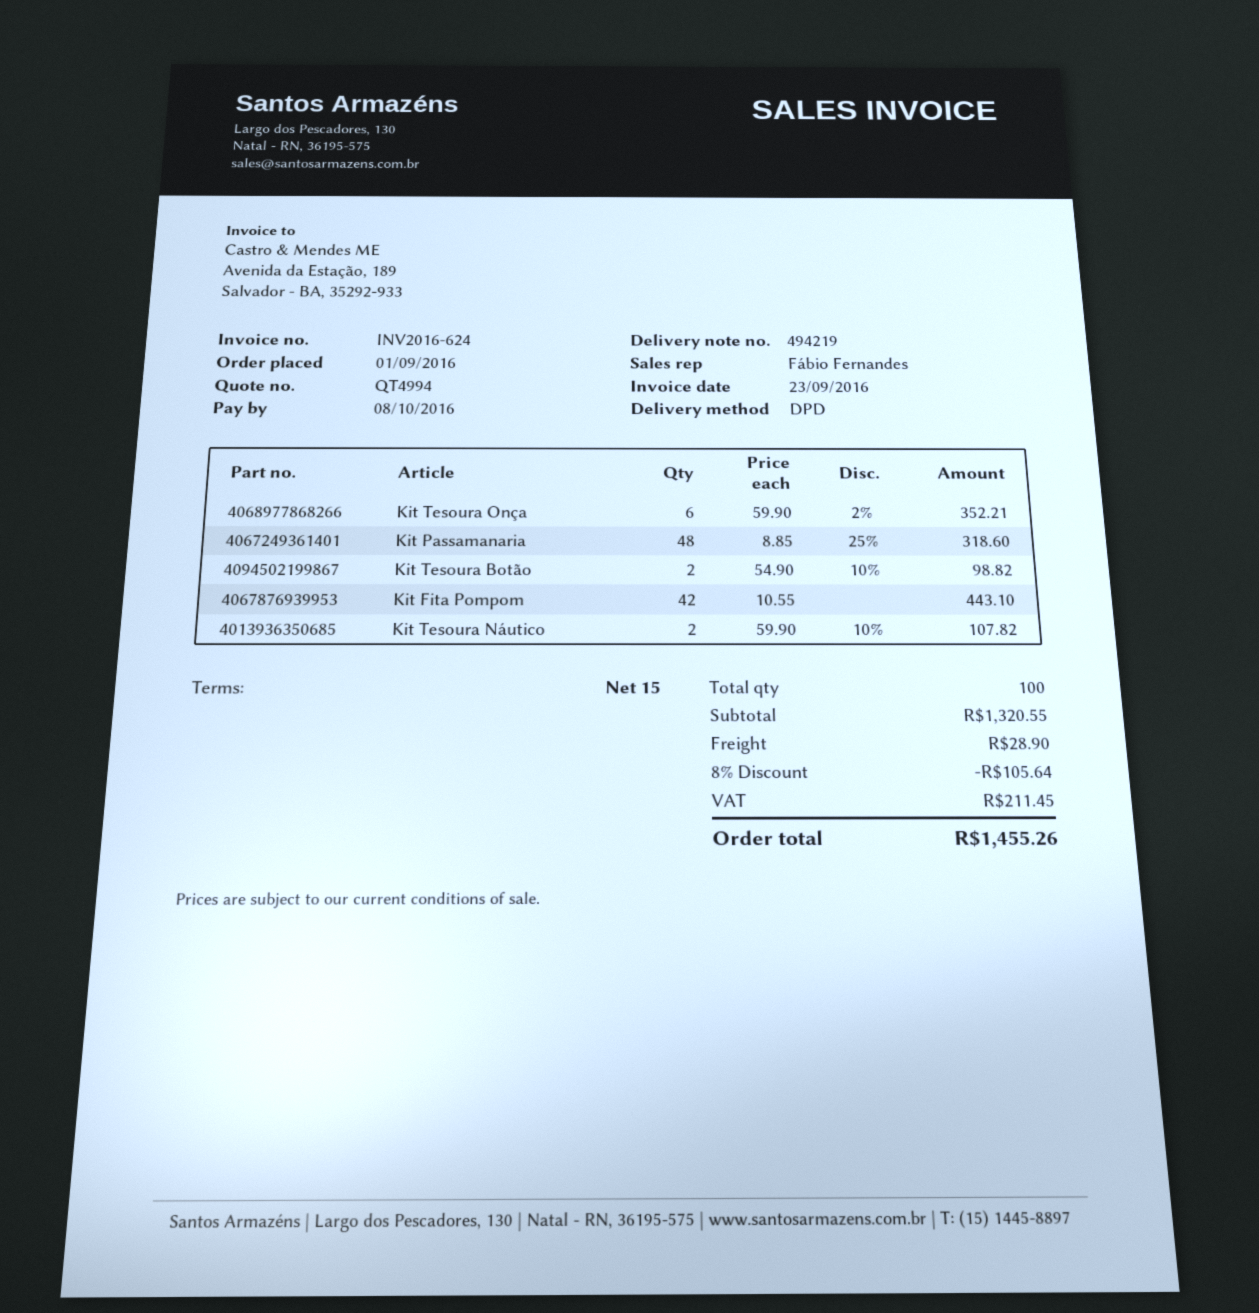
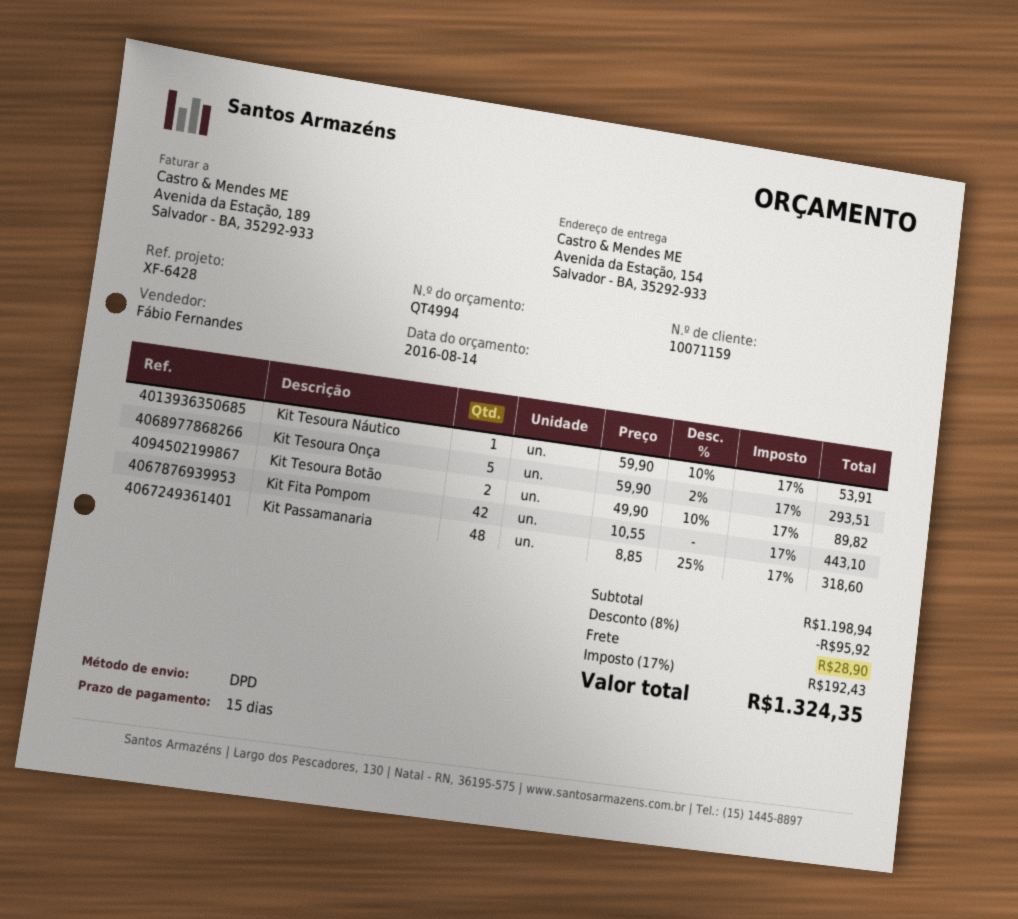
Kit Tesoura Onça: 6 x 59.90 - 2% = 352.21 -> 5 x 59.90 - 2% = 293.51
Kit Tesoura Botão: 2 x 54.90 - 10% = 98.82 -> 2 x 49.90 - 10% = 89.82
Kit Tesoura Náutico: 2 x 59.90 - 10% = 107.82 -> 1 x 59.90 - 10% = 53.91
subtotal: 1320.55 -> 1198.94
discount: 8% = 105.64 -> 8% = 95.92
tax: 211.45 -> 192.43
total: 1455.26 -> 1324.35

